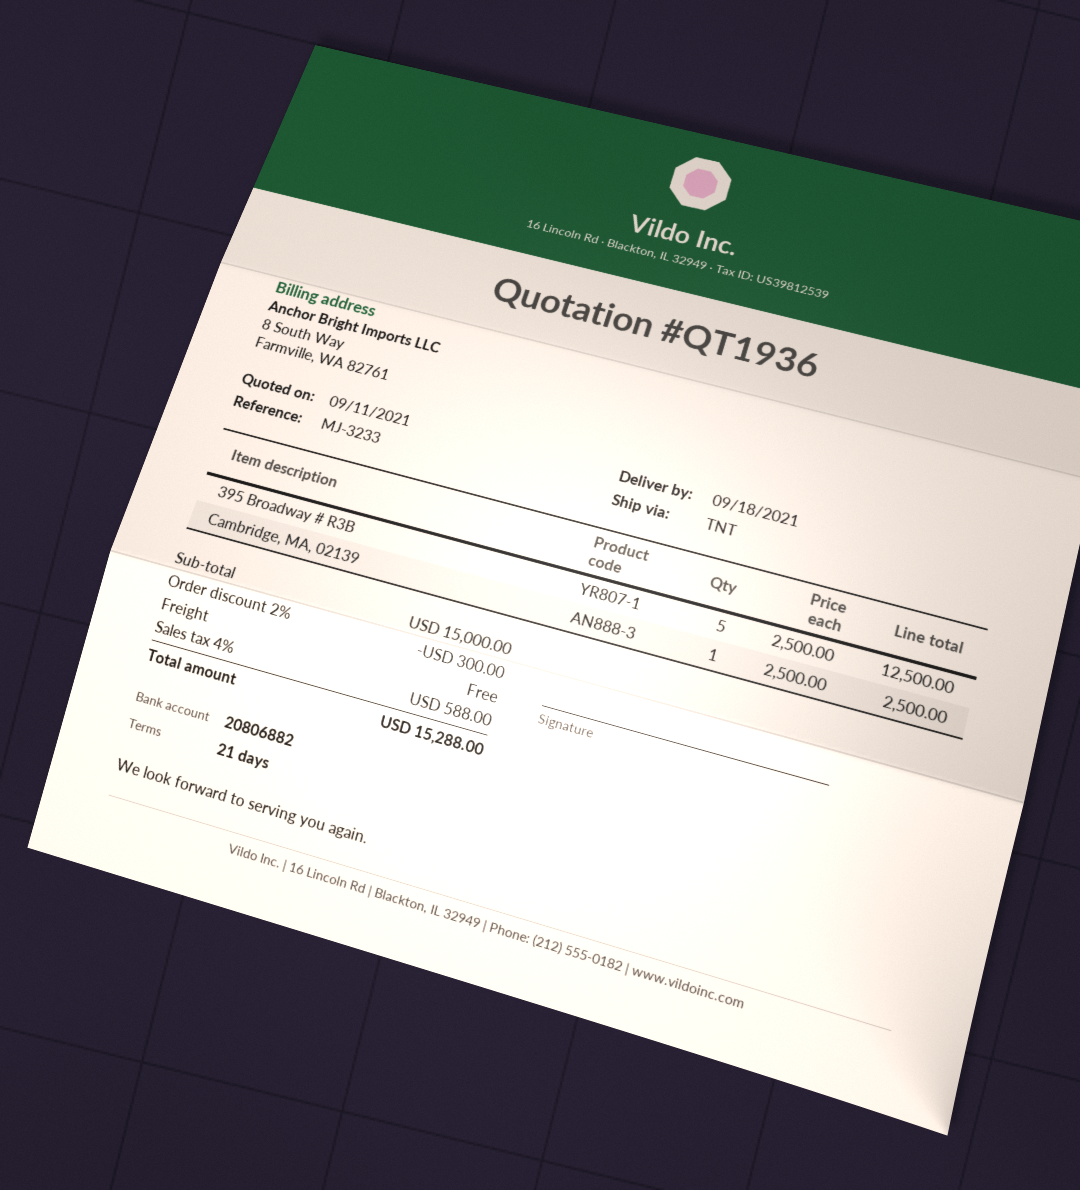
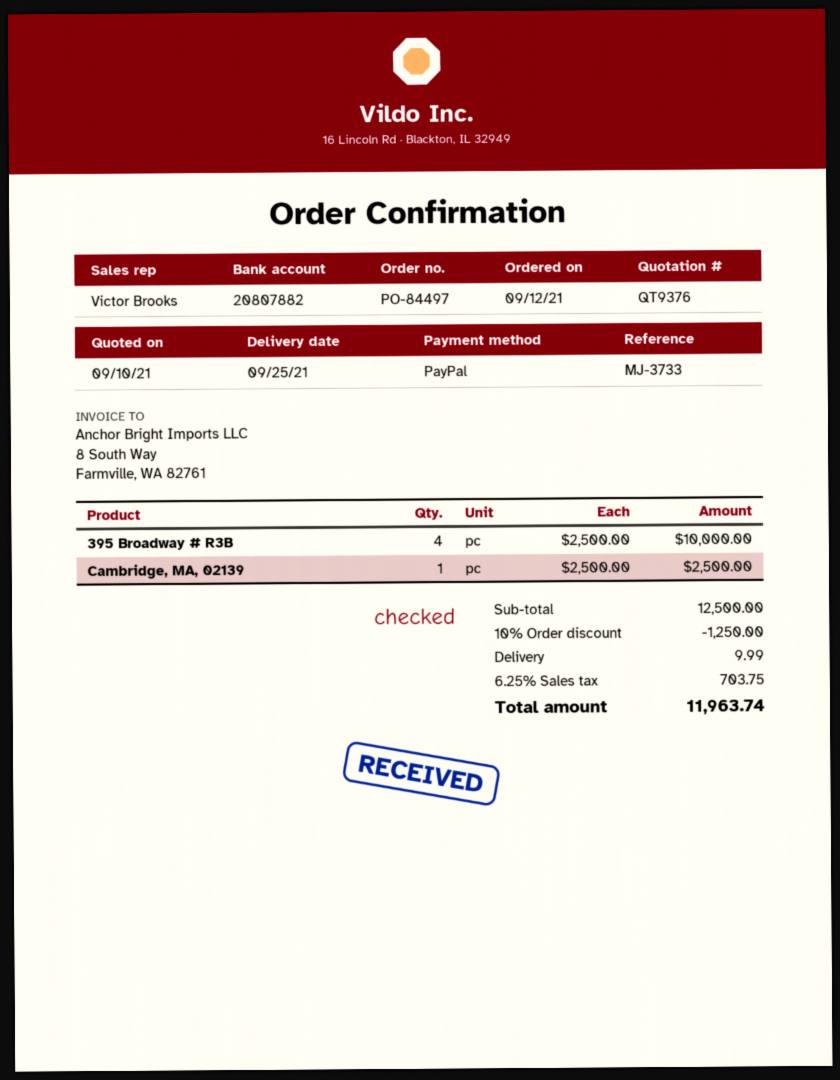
quote number: QT1936 -> QT9376
quote date: 2021-09-11 -> 2021-09-10
delivery date: 2021-09-18 -> 2021-09-25
reference: MJ-3233 -> MJ-3733
bank account: 20806882 -> 20807882
395 Broadway # R3B: 5 x 2500.00 = 12500.00 -> 4 x 2500.00 = 10000.00
subtotal: 15000.00 -> 12500.00
discount: 2% = 300.00 -> 10% = 1250.00
shipping: 0.00 -> 9.99
tax: 4% = 588.00 -> 6.25% = 703.75
total: 15288.00 -> 11963.74

